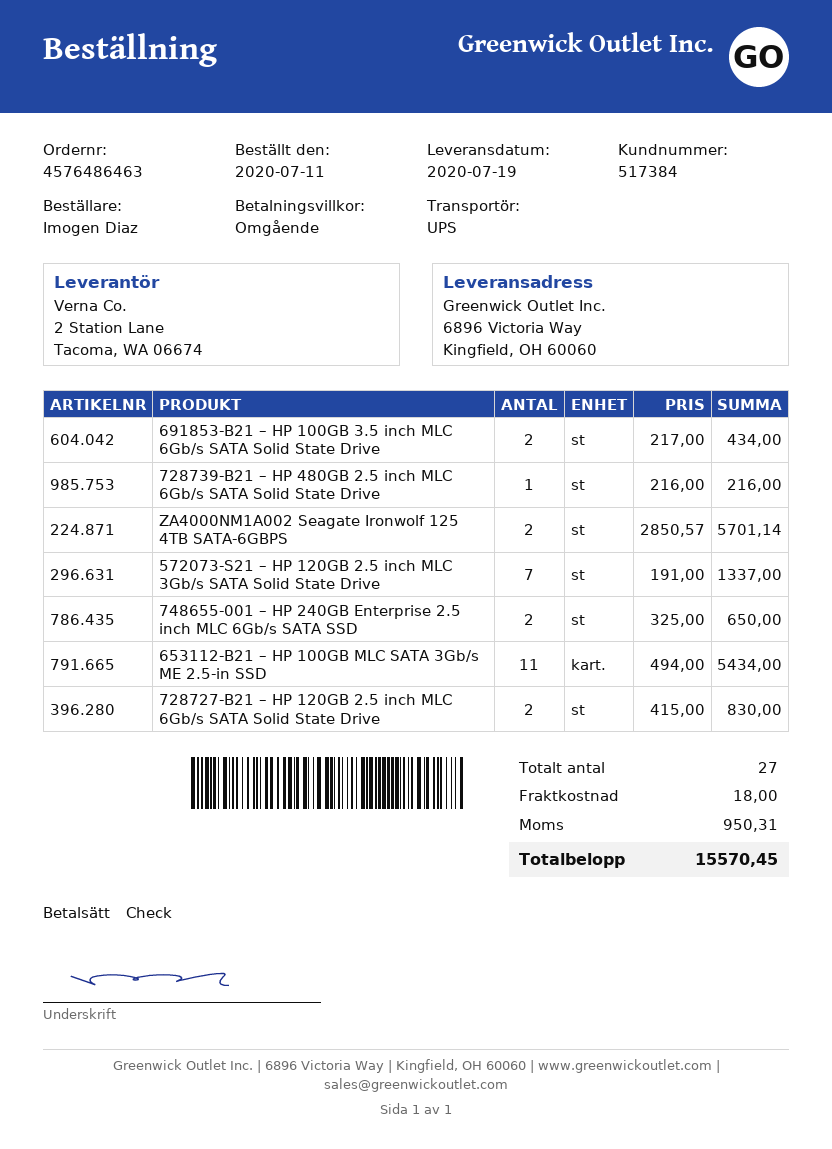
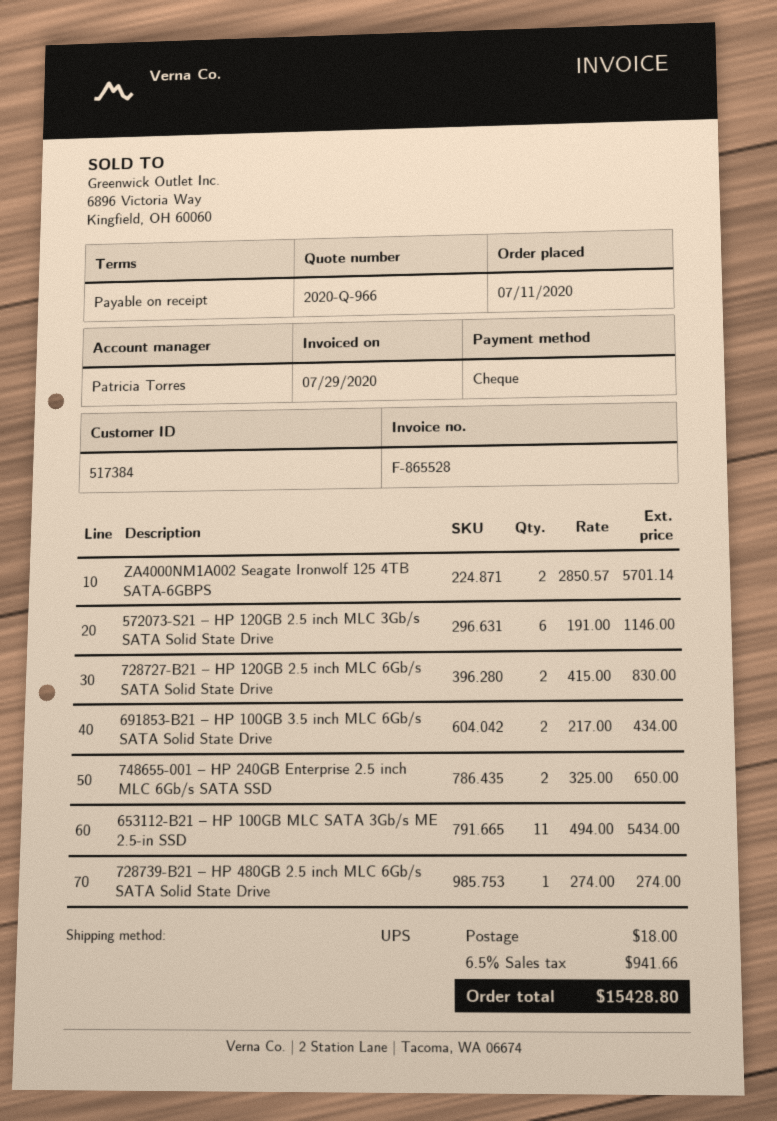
728739-B21 – HP 480GB 2.5 inch MLC 6Gb/s SATA Solid State Drive: 1 x 216.00 = 216.00 -> 1 x 274.00 = 274.00
572073-S21 – HP 120GB 2.5 inch MLC 3Gb/s SATA Solid State Drive: 7 x 191.00 = 1337.00 -> 6 x 191.00 = 1146.00
tax: 950.31 -> 941.66
total: 15570.45 -> 15428.80

